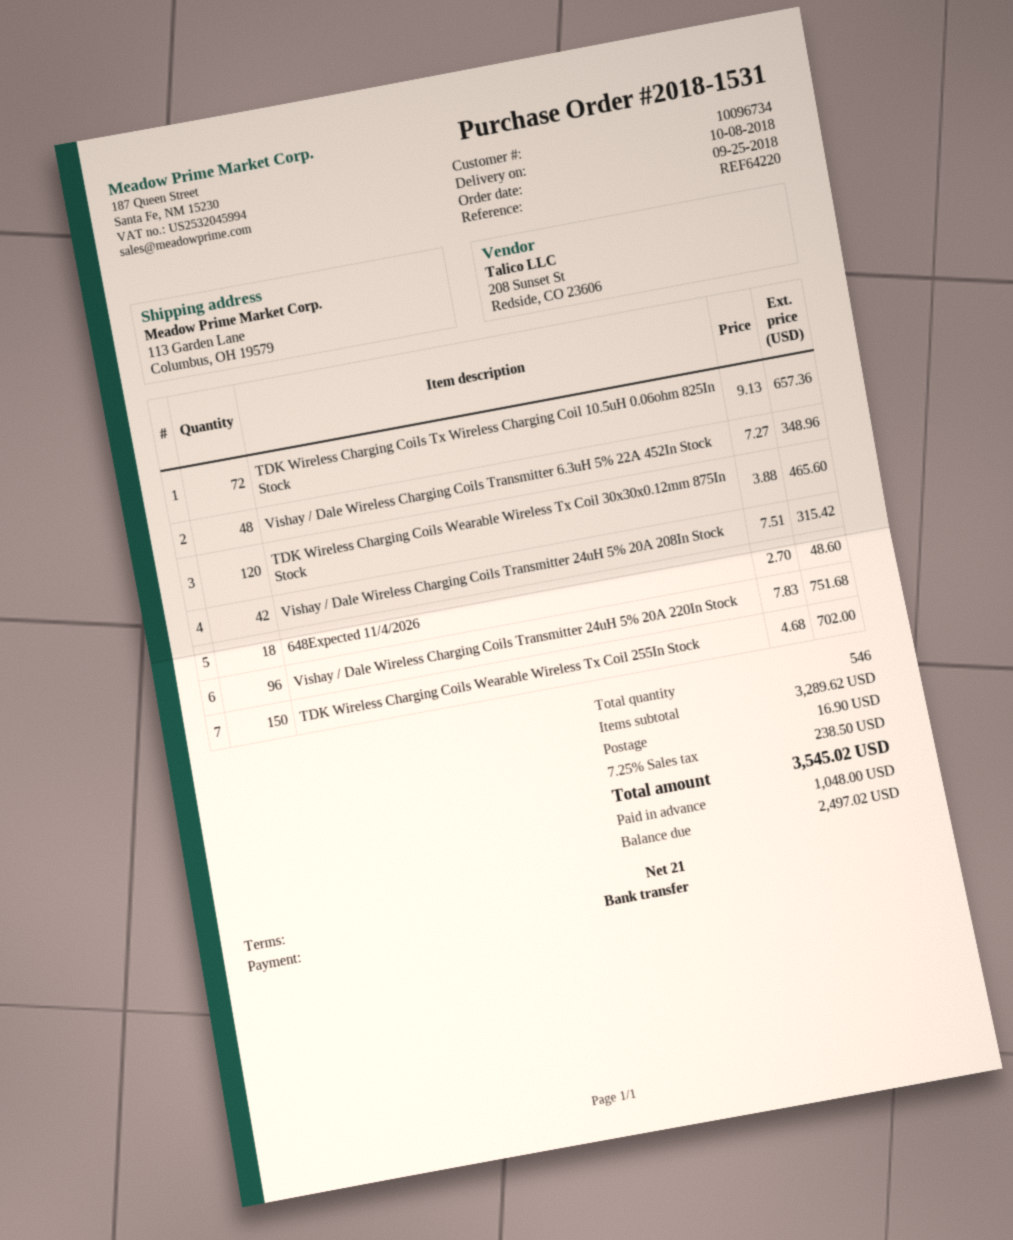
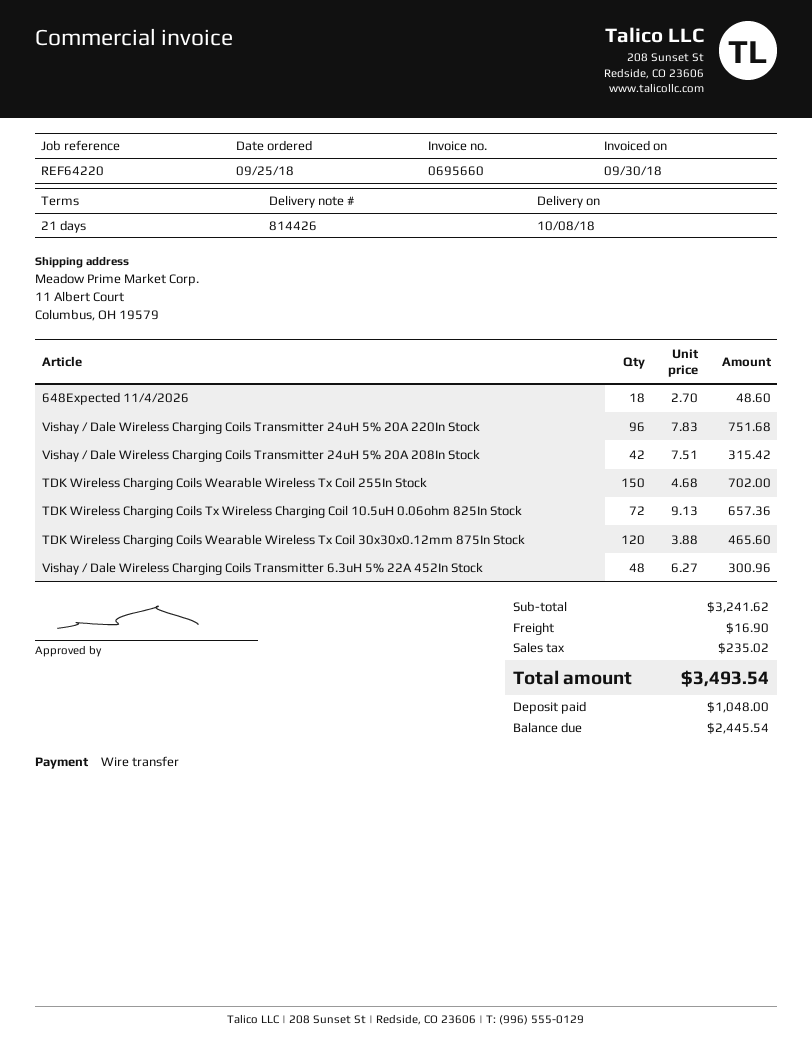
ship to: 113 Garden Lane, Columbus, OH 19579 -> 11 Albert Court, Columbus, OH 19579
Vishay / Dale Wireless Charging Coils Transmitter 6.3uH 5% 22A 452In Stock: 48 x 7.27 = 348.96 -> 48 x 6.27 = 300.96
subtotal: 3289.62 -> 3241.62
tax: 238.50 -> 235.02
total: 3545.02 -> 3493.54
balance: 2497.02 -> 2445.54

